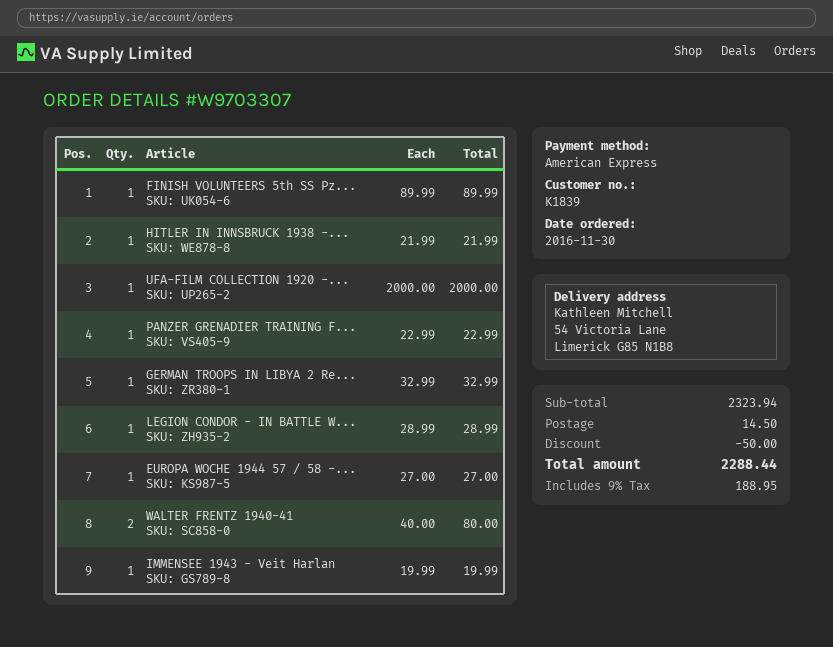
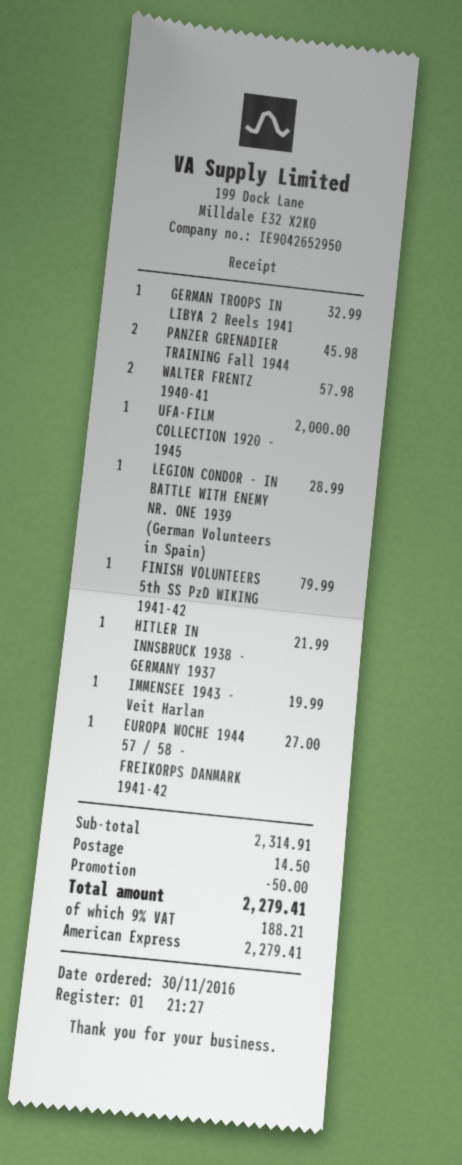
FINISH VOLUNTEERS 5th SS Pz...: 1 for 89.99 -> 1 for 79.99
PANZER GRENADIER TRAINING F...: 1 for 22.99 -> 2 for 45.98
WALTER FRENTZ 1940-41: 2 for 80.00 -> 2 for 57.98
subtotal: 2323.94 -> 2314.91
tax: 9% = 188.95 -> 9% = 188.21
total: 2288.44 -> 2279.41

